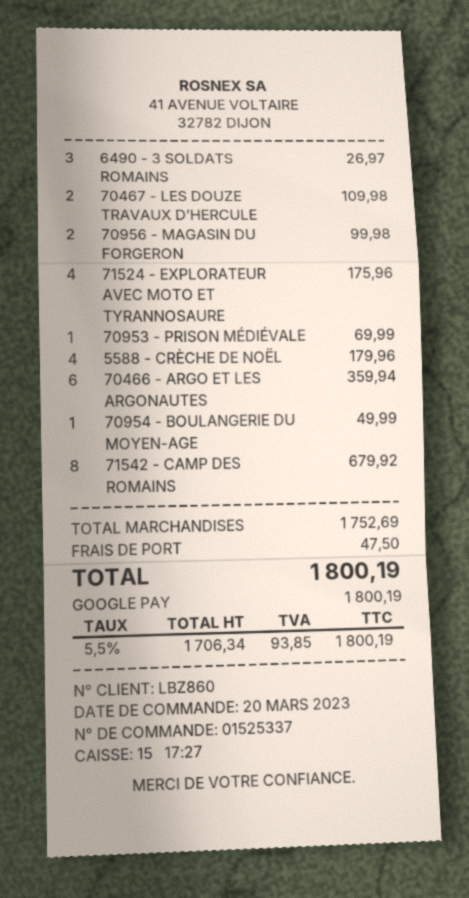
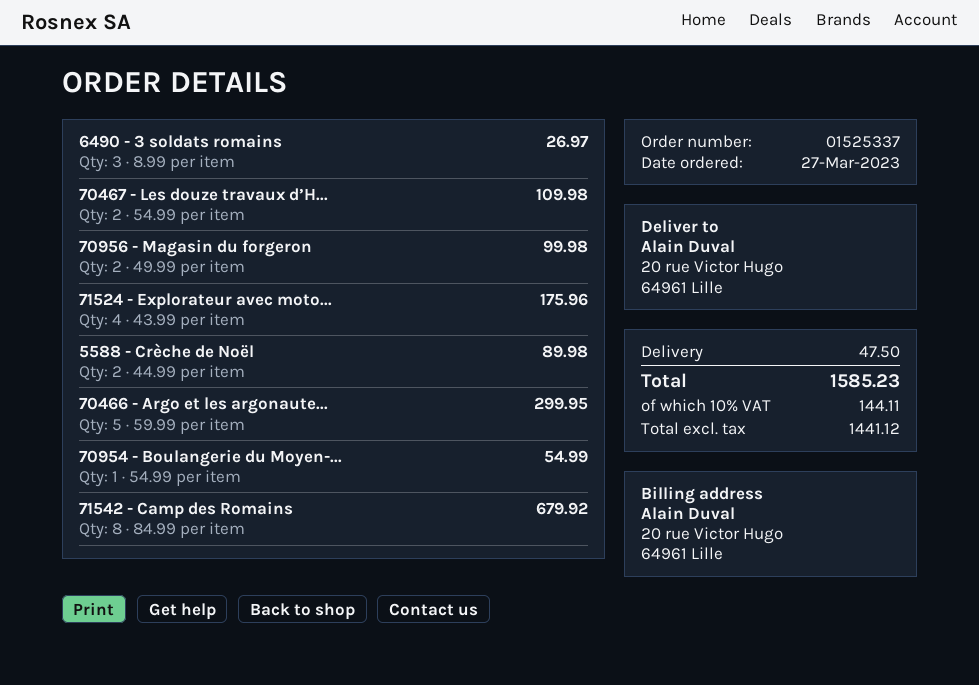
order date: 2023-03-20 -> 2023-03-27
70953 - PRISON MÉDIÉVALE: 1 for 69.99 -> none
5588 - CRÈCHE DE NOËL: 4 for 179.96 -> 2 for 89.98
70466 - ARGO ET LES ARGONAUTES: 6 for 359.94 -> 5 for 299.95
70954 - BOULANGERIE DU MOYEN-AGE: 1 for 49.99 -> 1 for 54.99
net: 1706.34 -> 1441.12
tax: 5.5% = 93.85 -> 10% = 144.11
total: 1800.19 -> 1585.23

